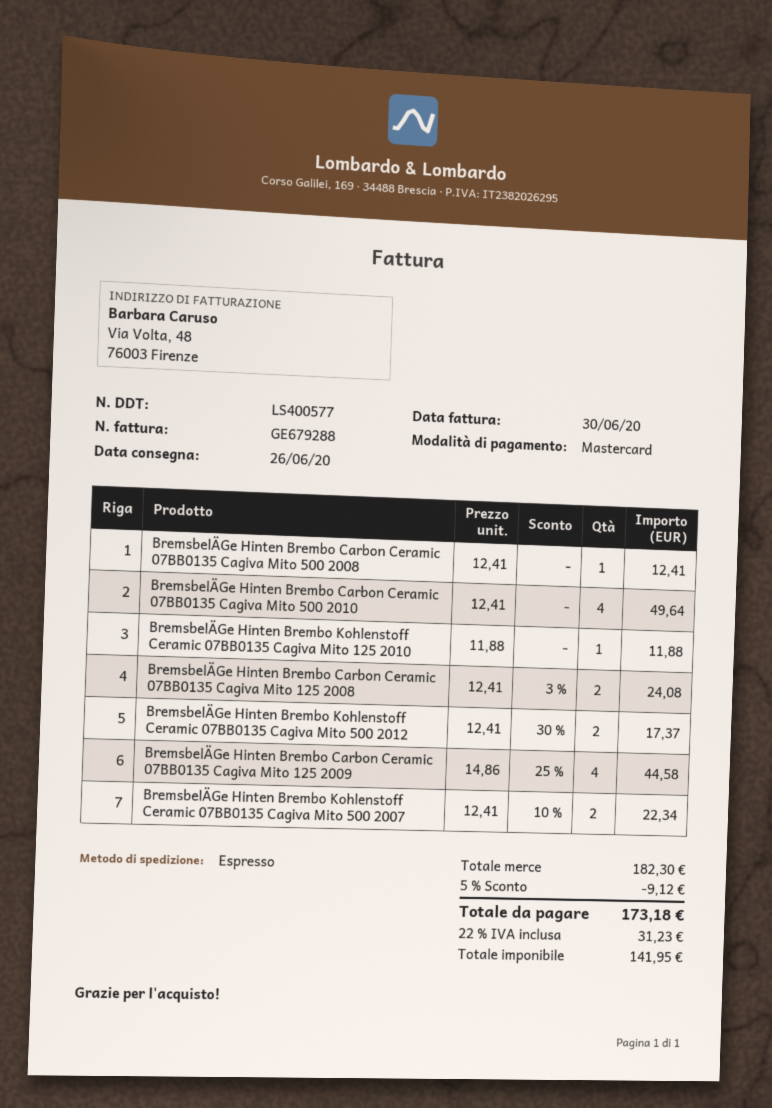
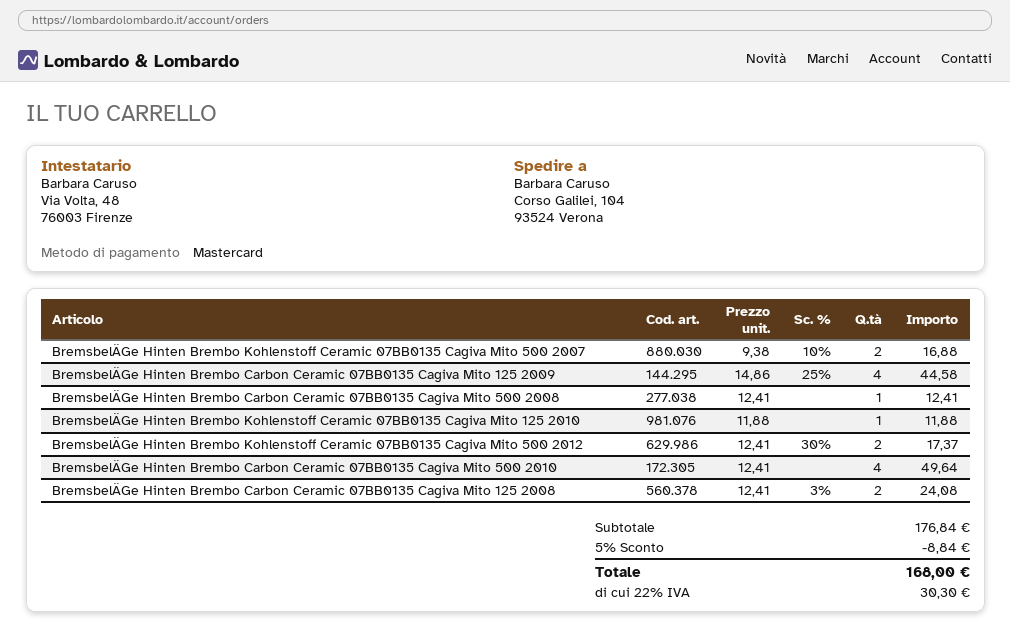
BremsbelÄGe Hinten Brembo Kohlenstoff Ceramic 07BB0135 Cagiva Mito 500 2007: 2 x 12.41 - 10% = 22.34 -> 2 x 9.38 - 10% = 16.88
subtotal: 182.30 -> 176.84
discount: 5% = 9.12 -> 5% = 8.84
tax: 22% = 31.23 -> 22% = 30.30
total: 173.18 -> 168.00

